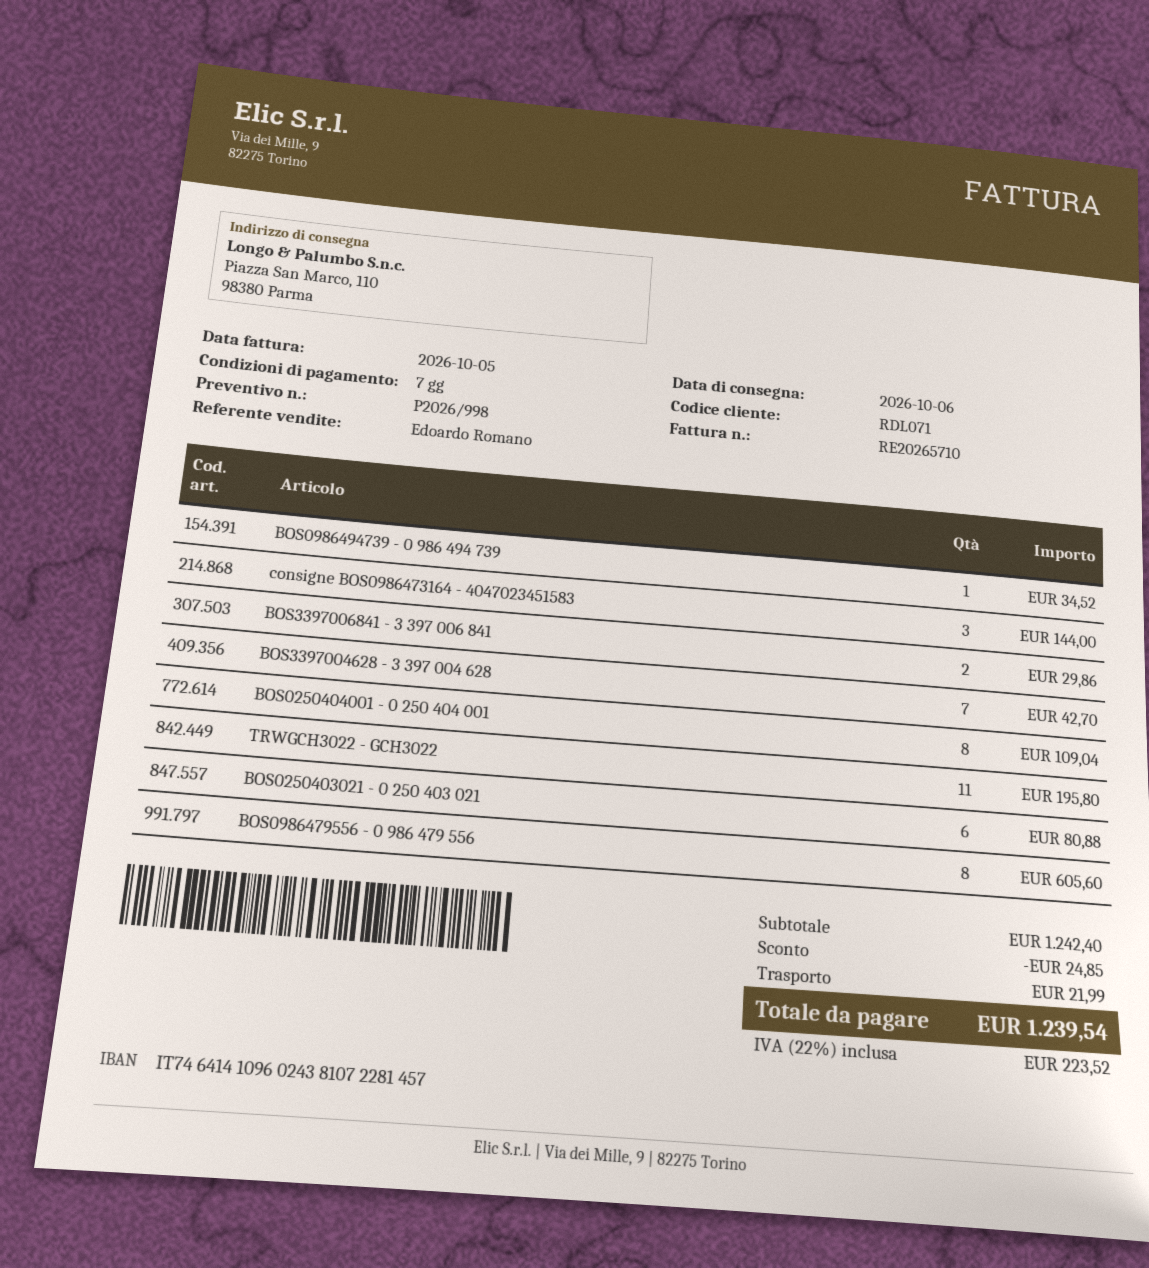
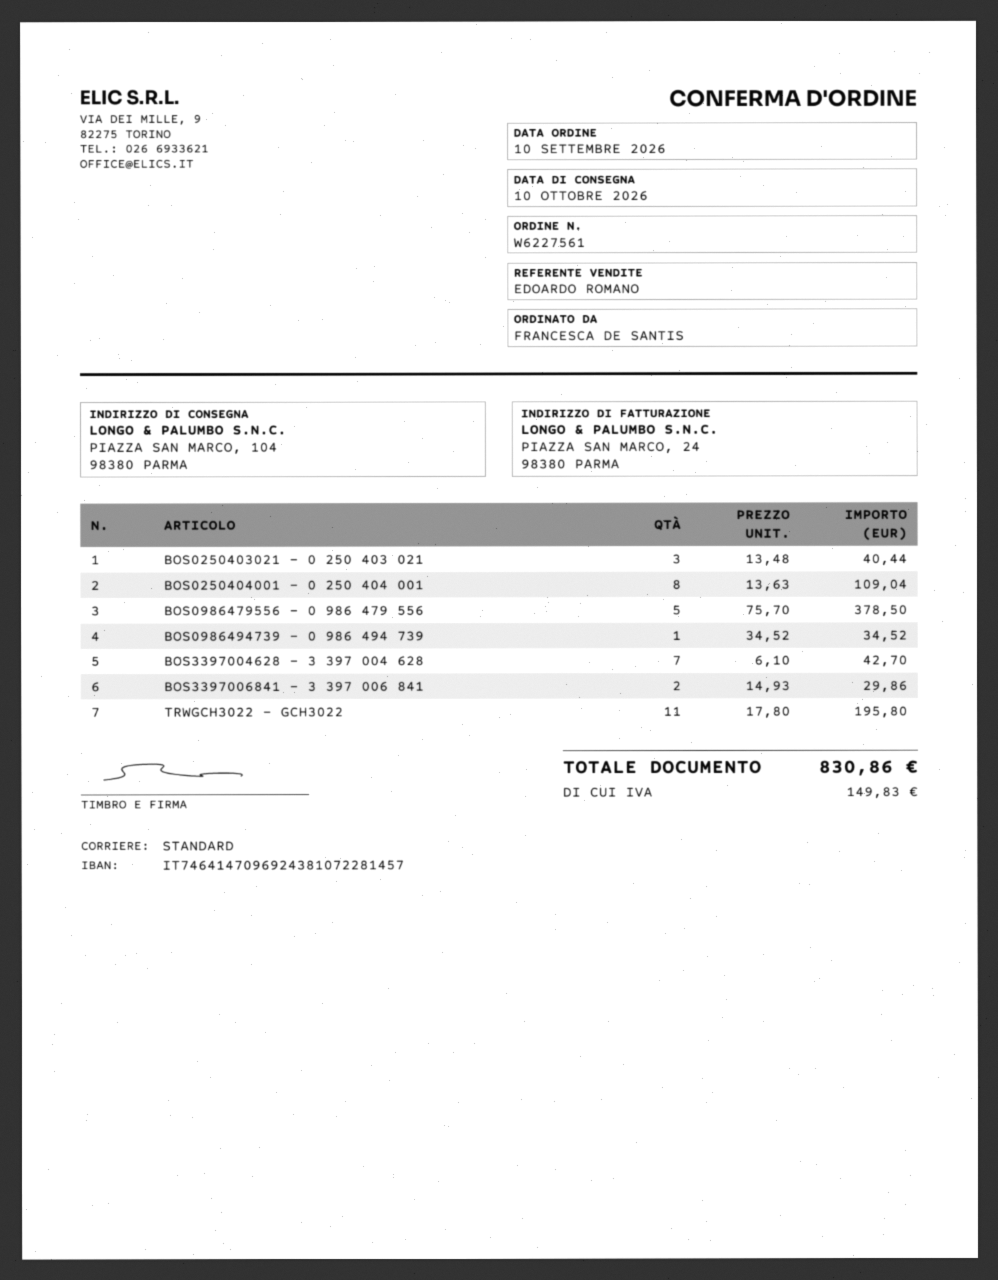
delivery date: 2026-10-06 -> 2026-10-10
bank account: IT7464141096024381072281457 -> IT7464147096924381072281457
ship to: Piazza San Marco, 110, 98380 Parma -> PIAZZA SAN MARCO, 104, 98380 PARMA
consigne BOS0986473164 - 4047023451583: 3 for 144.00 -> none
BOS0250403021 - 0 250 403 021: 6 for 80.88 -> 3 for 40.44
BOS0986479556 - 0 986 479 556: 8 for 605.60 -> 5 for 378.50
discount: 24.85 -> none
shipping: 21.99 -> none
tax: 223.52 -> 149.83
total: 1239.54 -> 830.86

